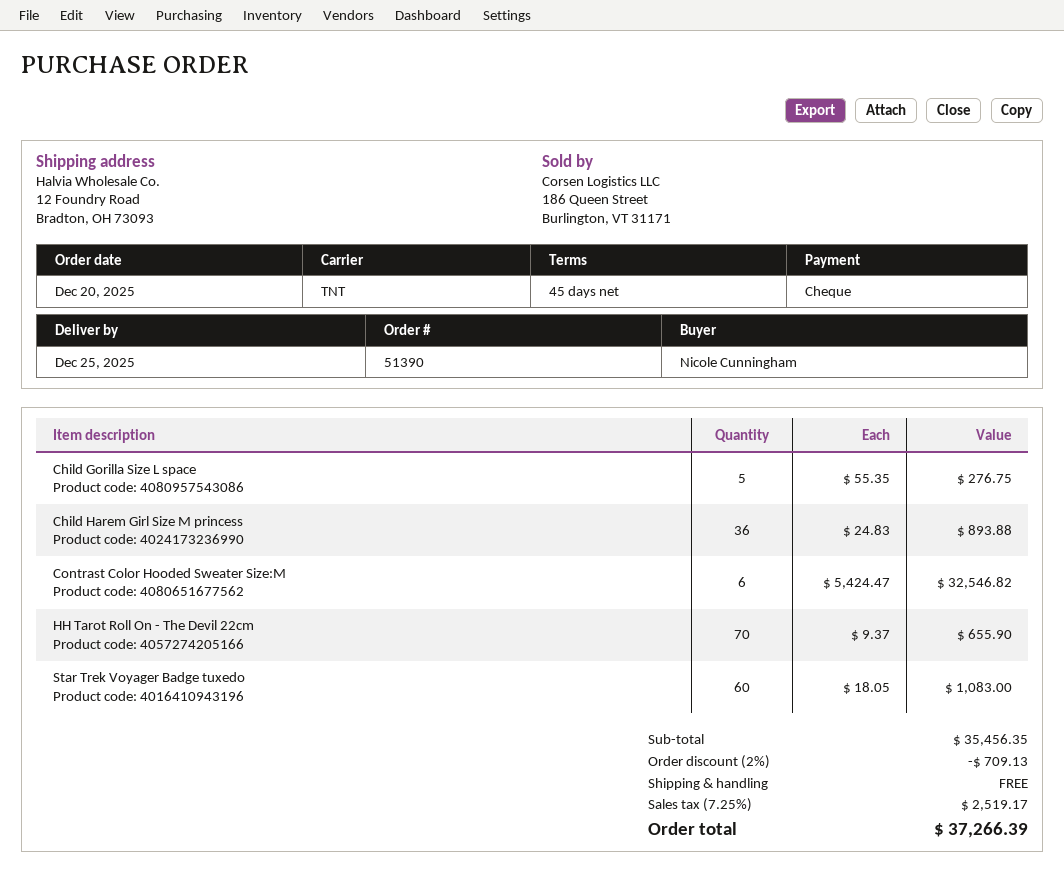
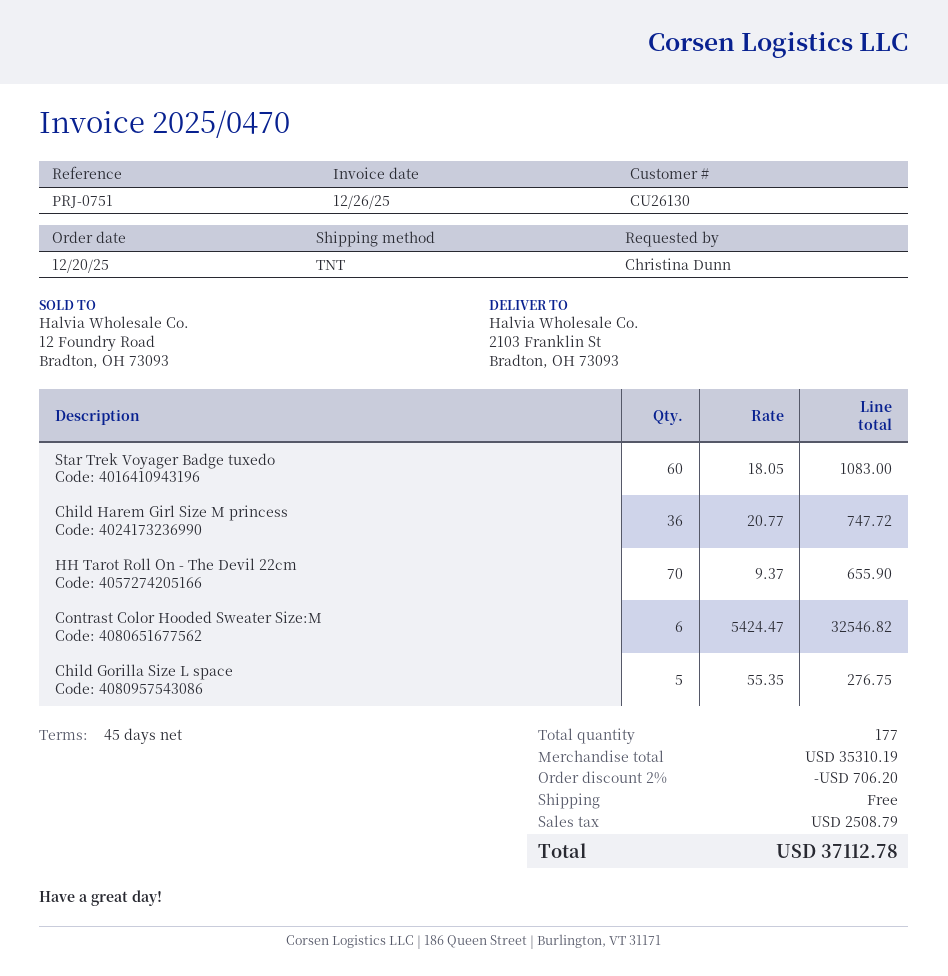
ordered by: Nicole Cunningham -> Christina Dunn
ship to: 12 Foundry Road, Bradton, OH 73093 -> 2103 Franklin St, Bradton, OH 73093
Child Harem Girl Size M princess: 36 x 24.83 = 893.88 -> 36 x 20.77 = 747.72
subtotal: 35456.35 -> 35310.19
discount: 2% = 709.13 -> 2% = 706.20
tax: 2519.17 -> 2508.79
total: 37266.39 -> 37112.78

